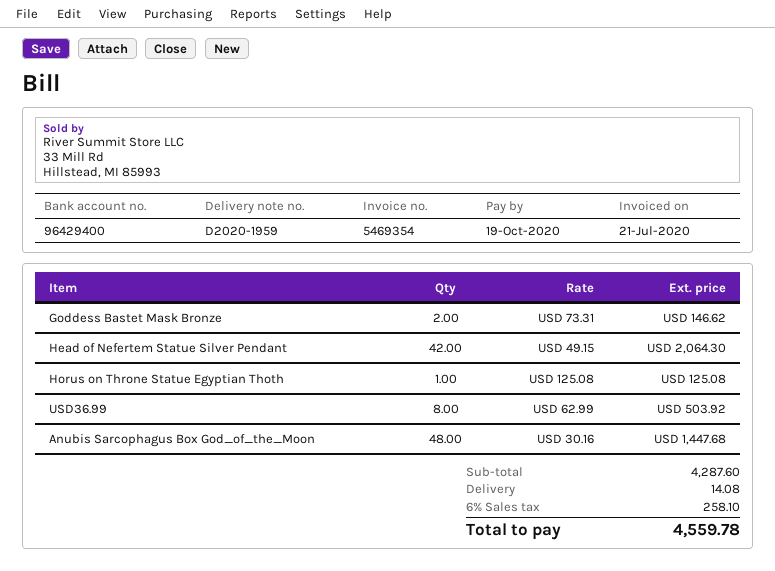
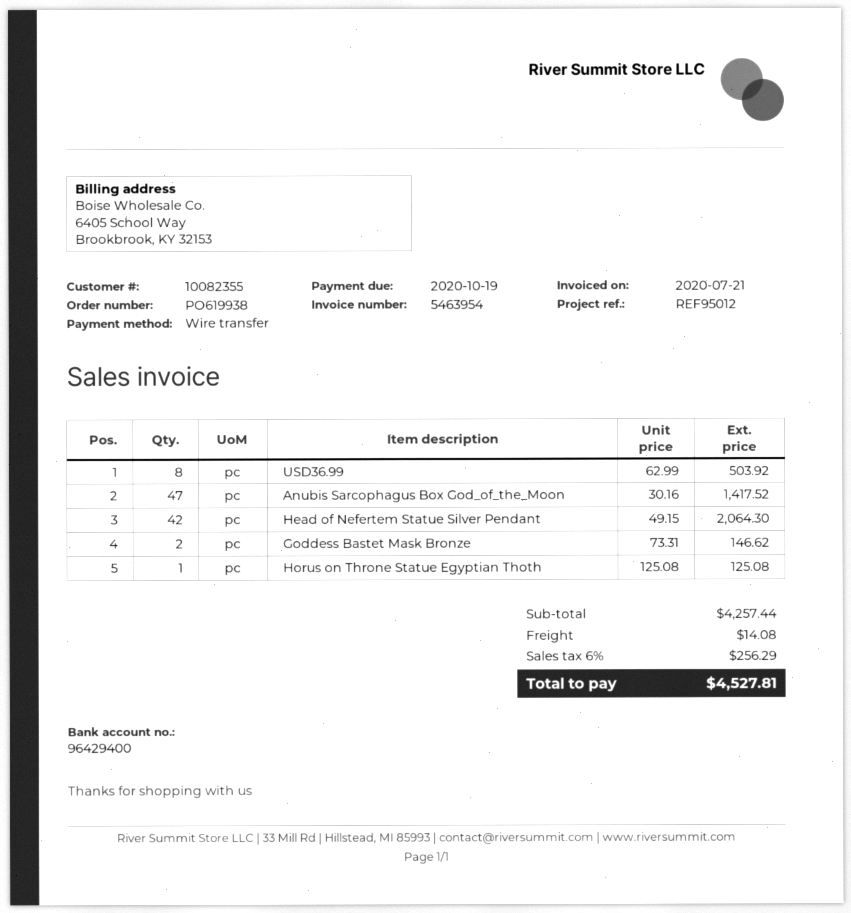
invoice number: 5469354 -> 5463954
Anubis Sarcophagus Box God_of_the_Moon: 48 x 30.16 = 1447.68 -> 47 x 30.16 = 1417.52
subtotal: 4287.60 -> 4257.44
tax: 6% = 258.10 -> 6% = 256.29
total: 4559.78 -> 4527.81

